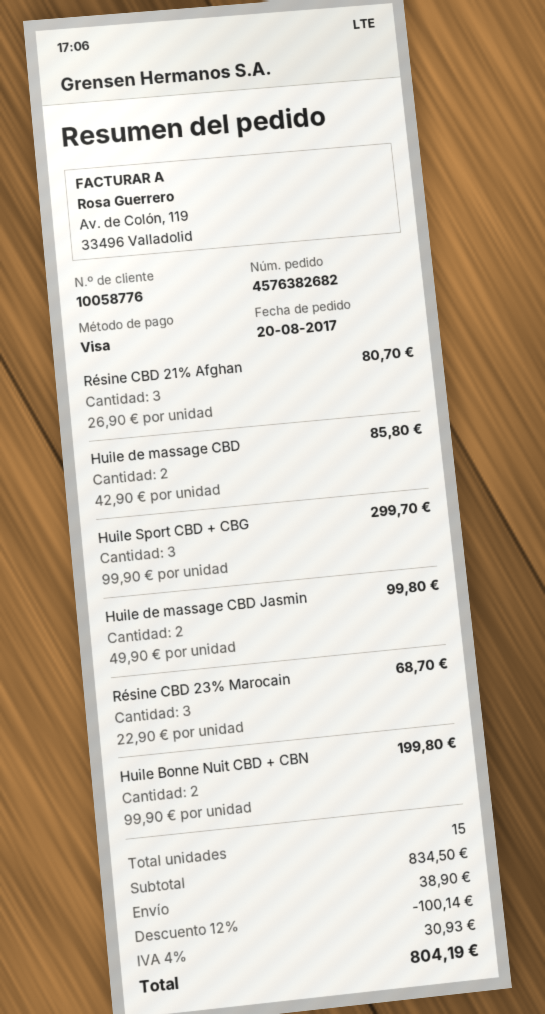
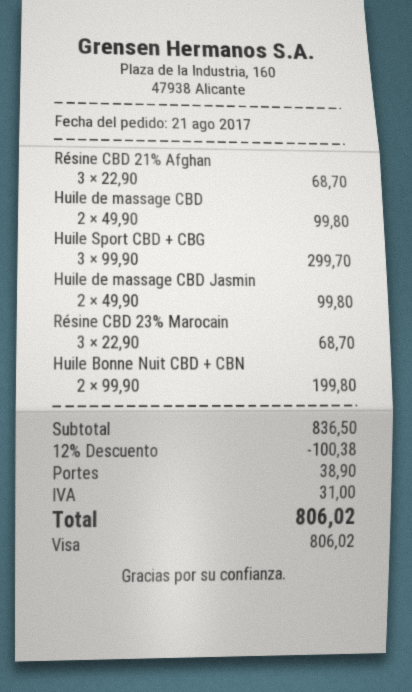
order date: 2017-08-20 -> 2017-08-21
Résine CBD 21% Afghan: 3 x 26.90 = 80.70 -> 3 x 22.90 = 68.70
Huile de massage CBD: 2 x 42.90 = 85.80 -> 2 x 49.90 = 99.80
subtotal: 834.50 -> 836.50
discount: 12% = 100.14 -> 12% = 100.38
tax: 30.93 -> 31.00
total: 804.19 -> 806.02

